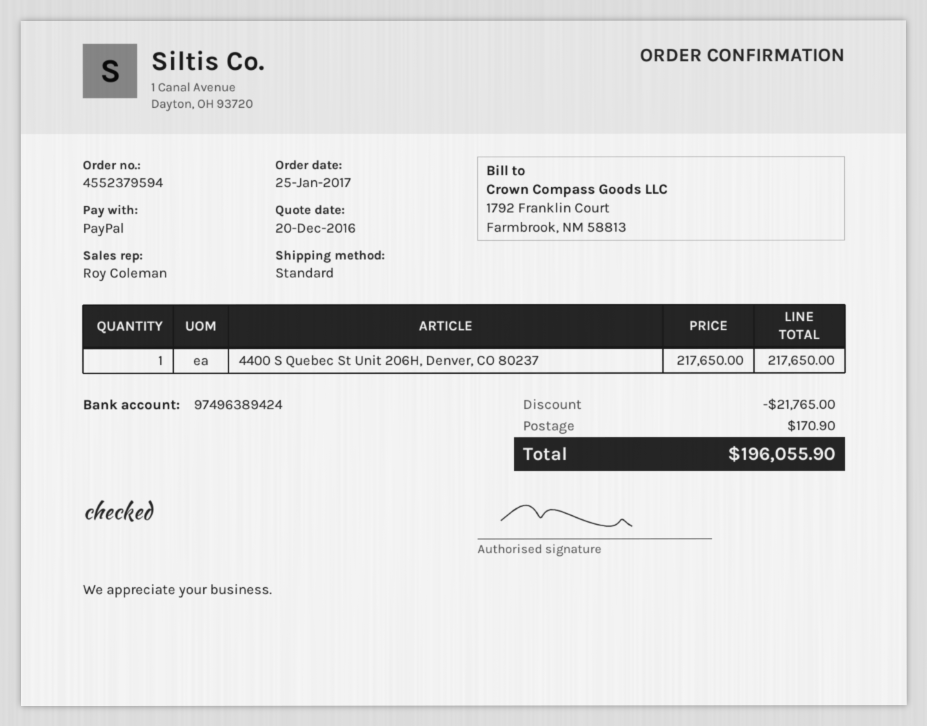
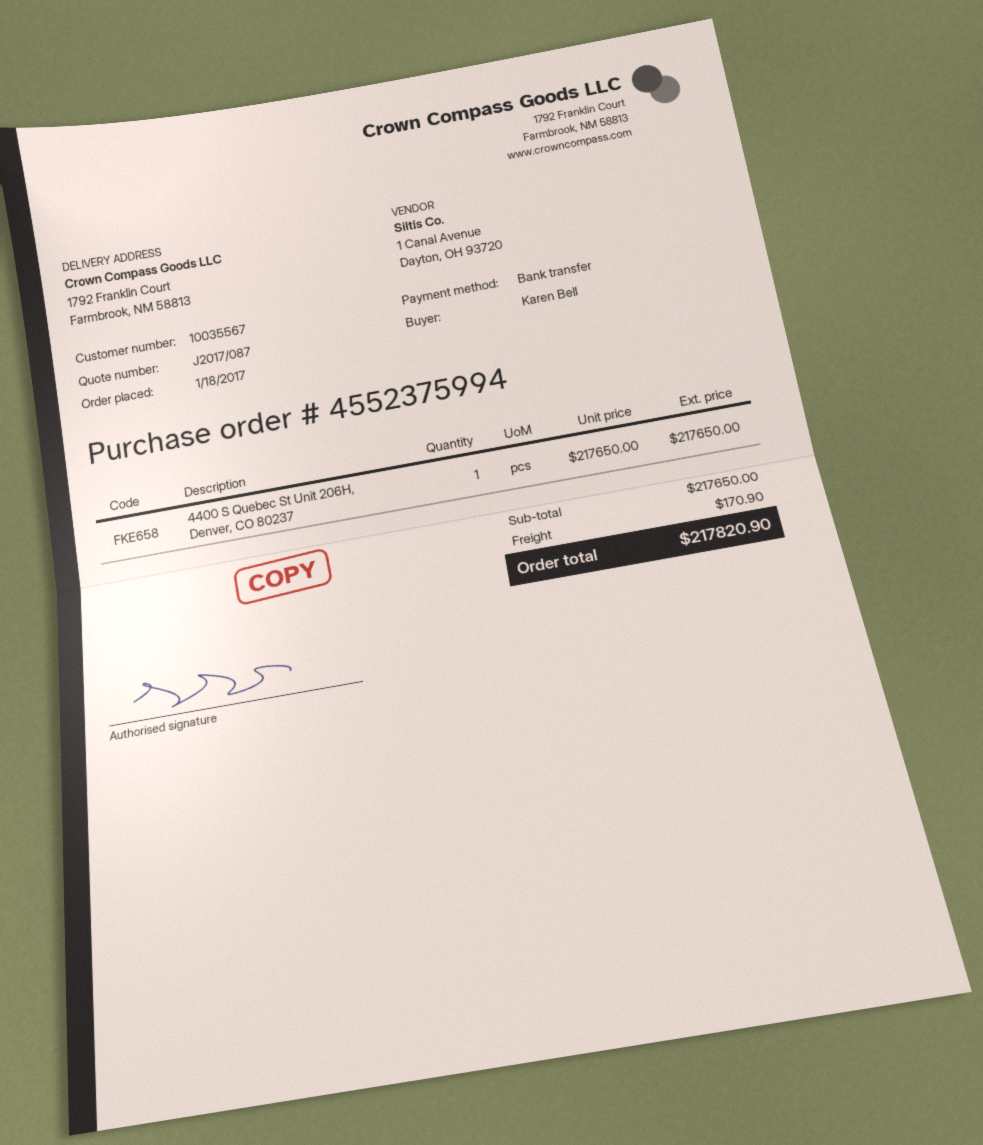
order number: 4552379594 -> 4552375994
order date: 2017-01-25 -> 2017-01-18
payment method: PayPal -> bank transfer
discount: 21765.00 -> none
total: 196055.90 -> 217820.90

